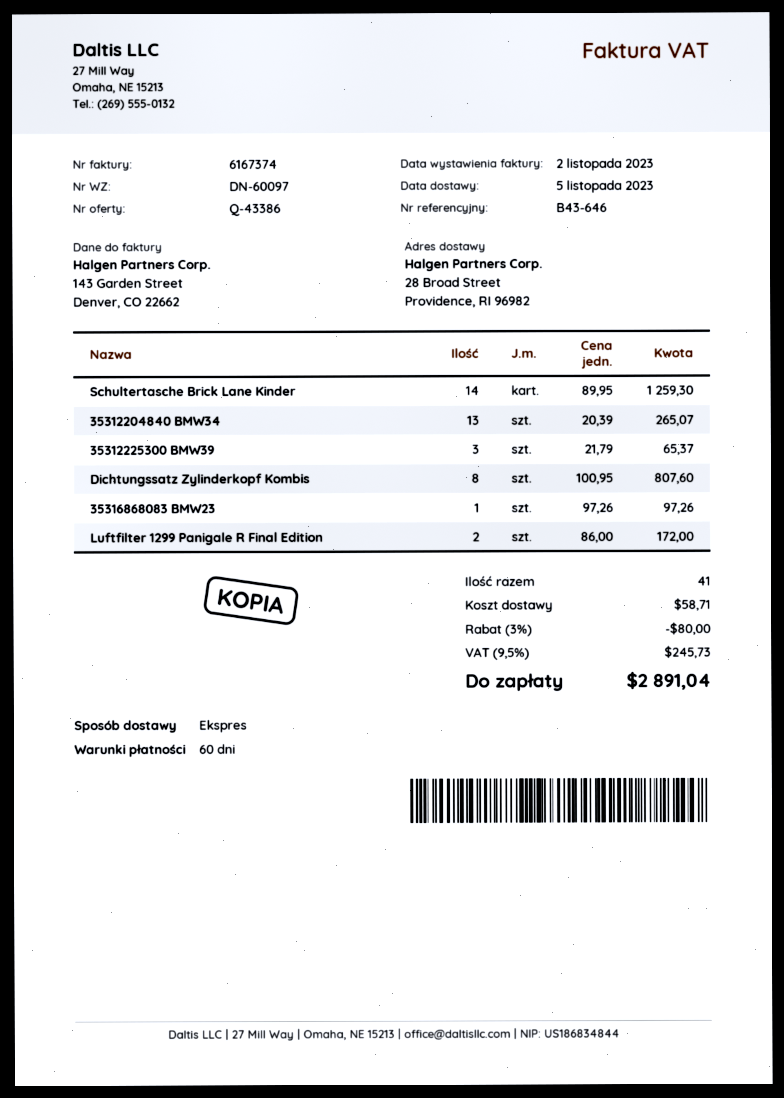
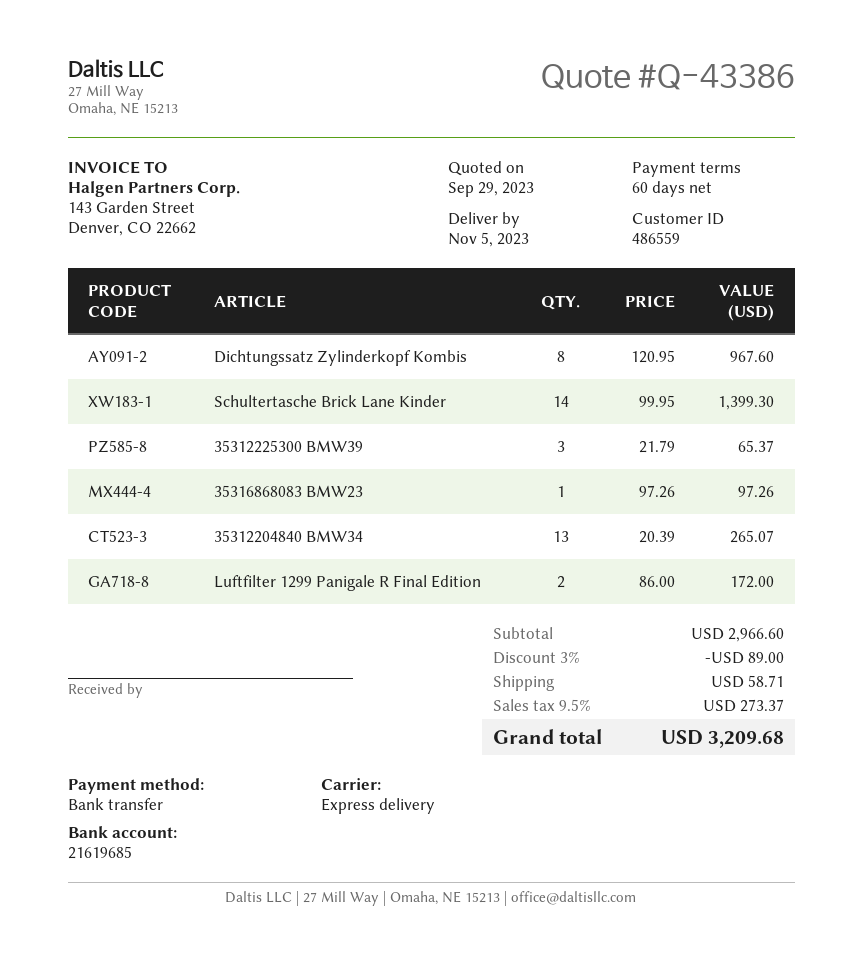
Schultertasche Brick Lane Kinder: 14 x 89.95 = 1259.30 -> 14 x 99.95 = 1399.30
Dichtungssatz Zylinderkopf Kombis: 8 x 100.95 = 807.60 -> 8 x 120.95 = 967.60
discount: 3% = 80.00 -> 3% = 89.00
tax: 9.5% = 245.73 -> 9.5% = 273.37
total: 2891.04 -> 3209.68

